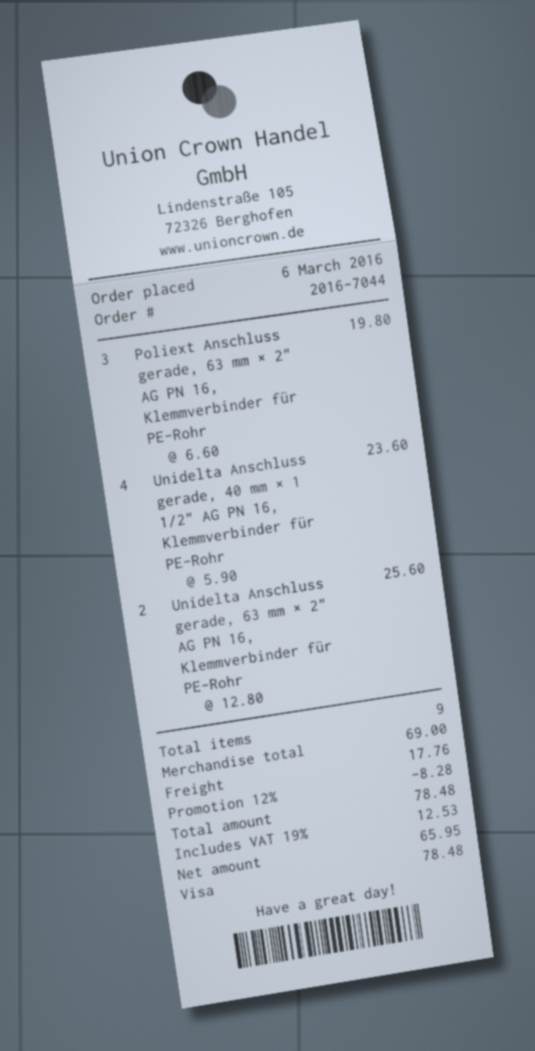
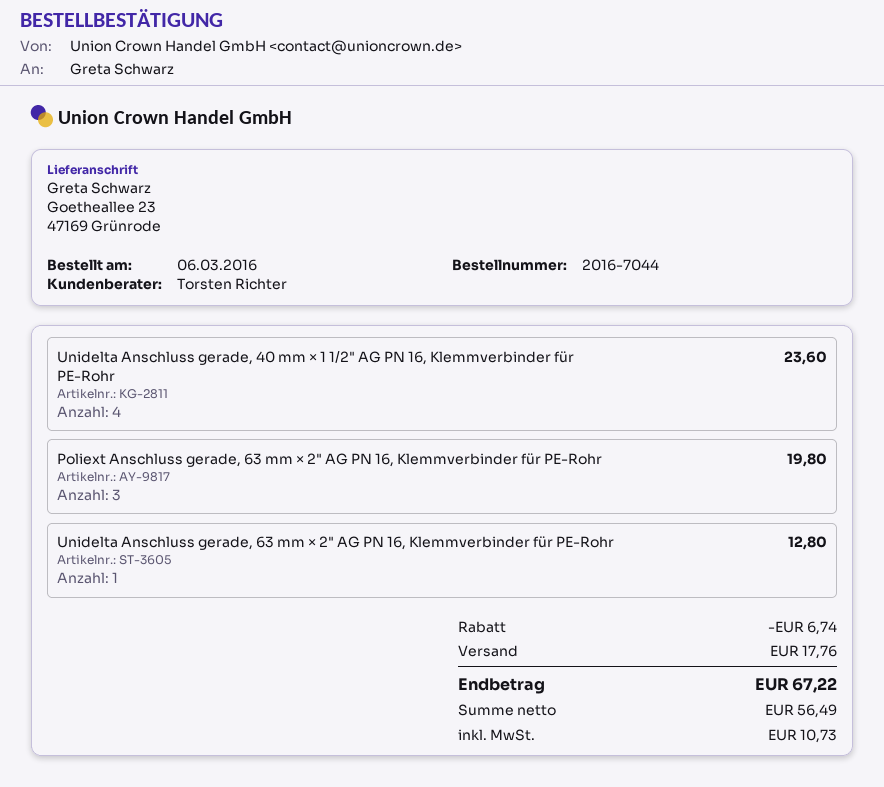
Unidelta Anschluss gerade, 63 mm × 2" AG PN 16, Klemmverbinder für PE-Rohr: 2 for 25.60 -> 1 for 12.80
discount: 8.28 -> 6.74
net: 65.95 -> 56.49
tax: 12.53 -> 10.73
total: 78.48 -> 67.22

